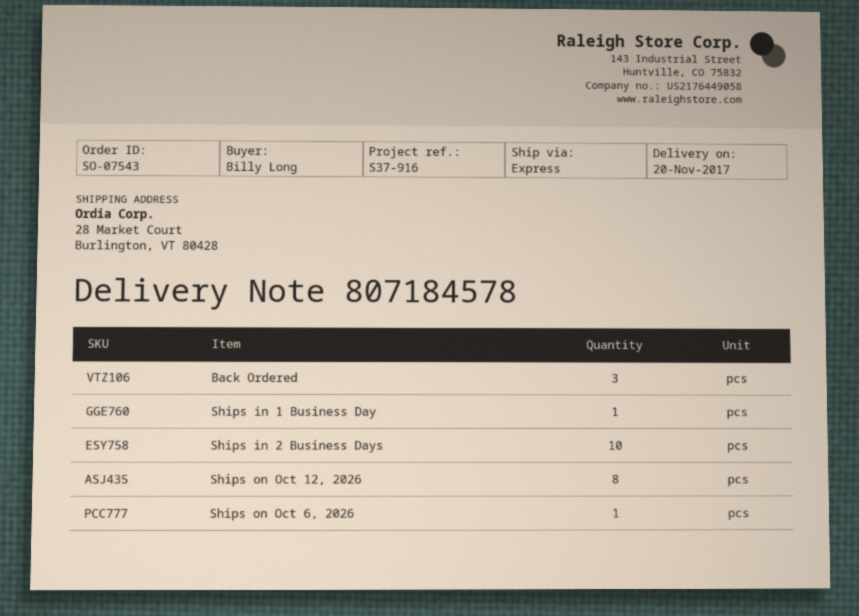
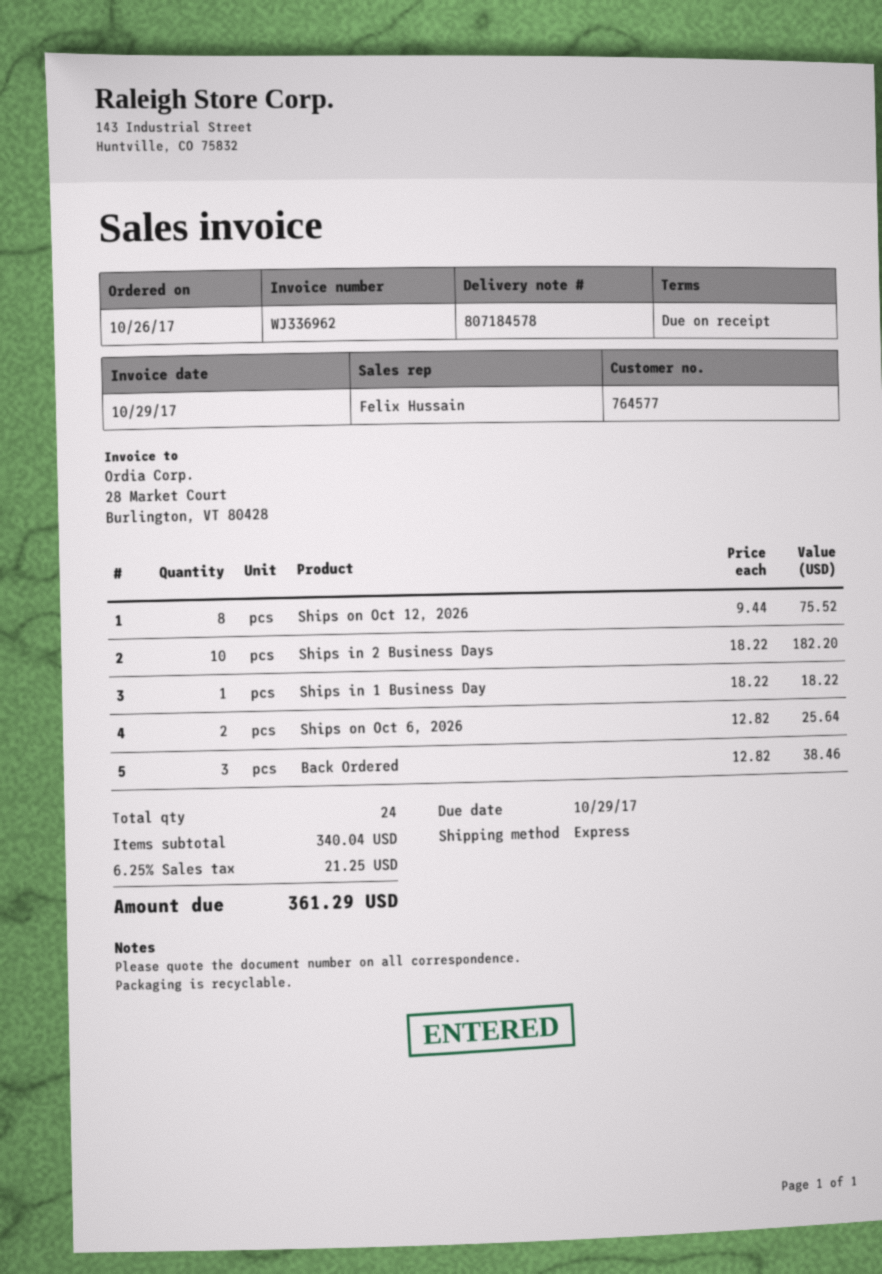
Ships on Oct 6, 2026: 1 -> 2

